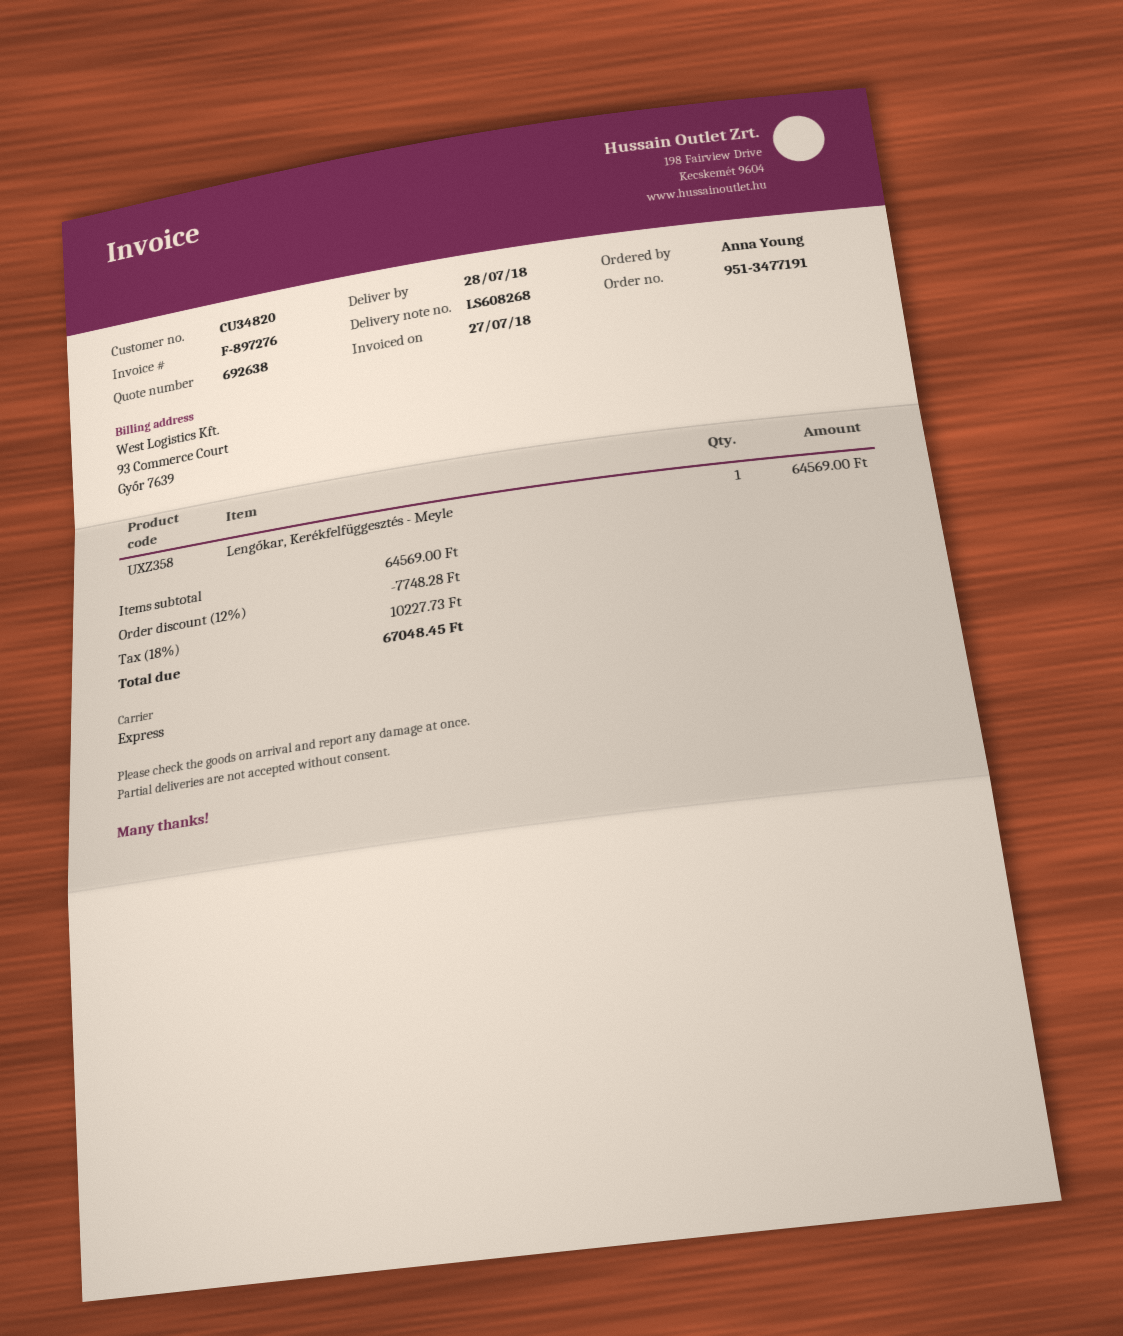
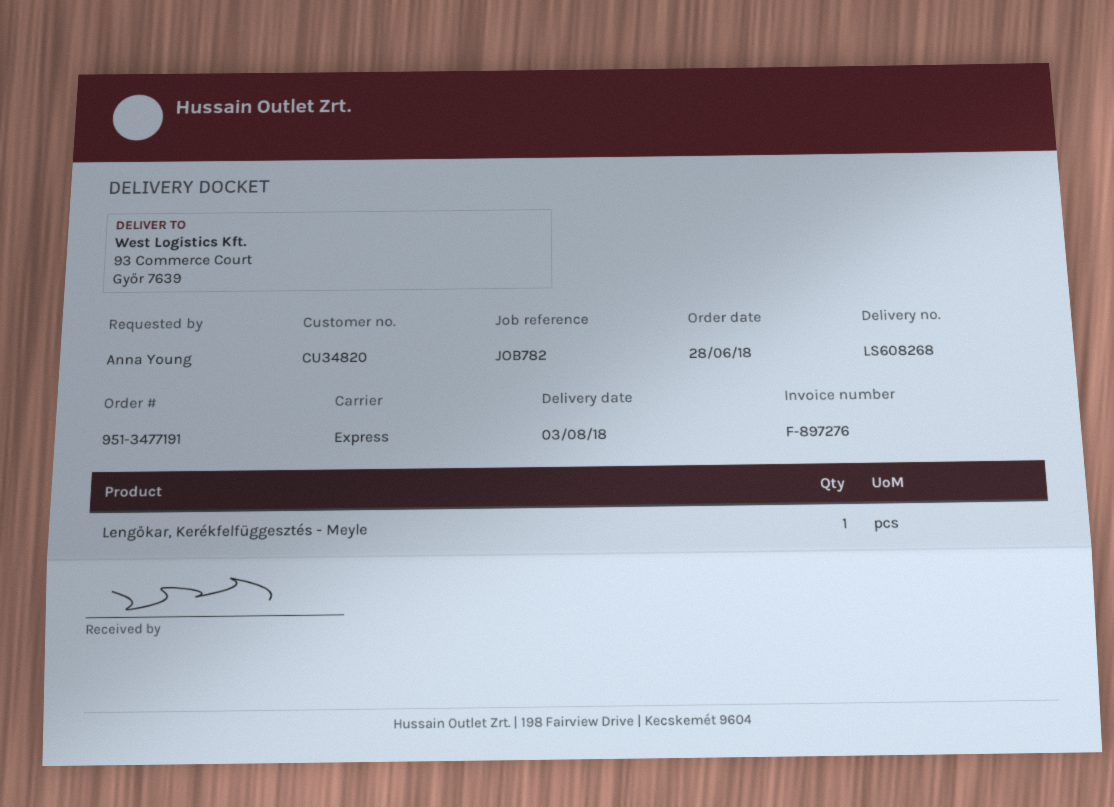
delivery date: 2018-07-28 -> 2018-08-03

